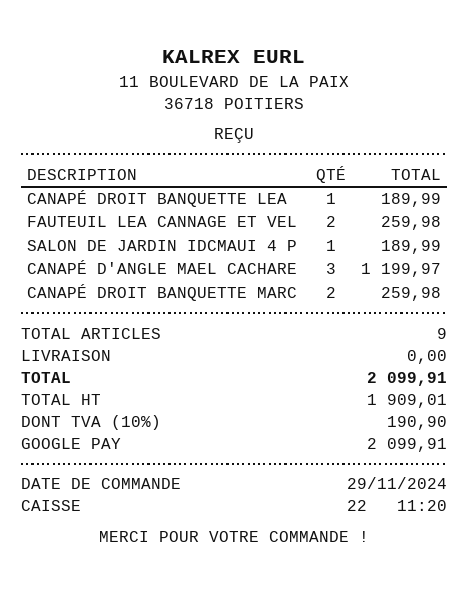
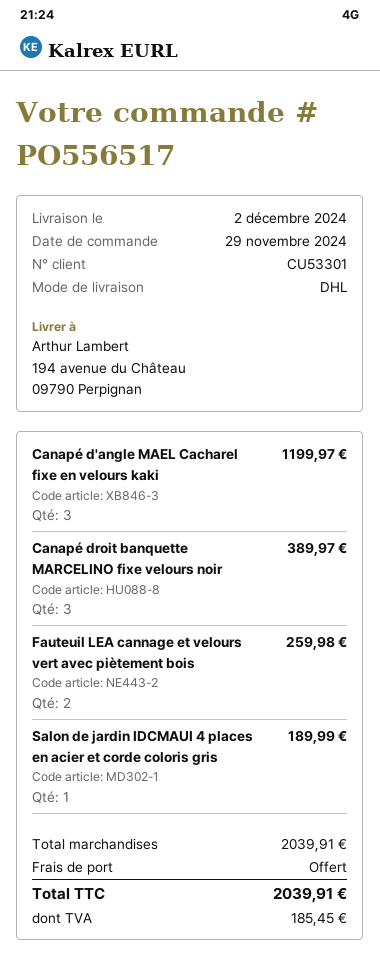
CANAPÉ DROIT BANQUETTE LEA: 1 for 189.99 -> none
CANAPÉ DROIT BANQUETTE MARC: 2 for 259.98 -> 3 for 389.97
tax: 190.90 -> 185.45
total: 2099.91 -> 2039.91

